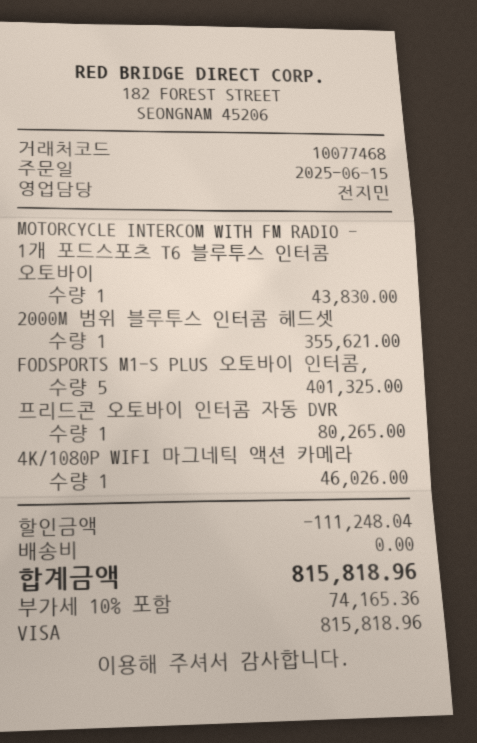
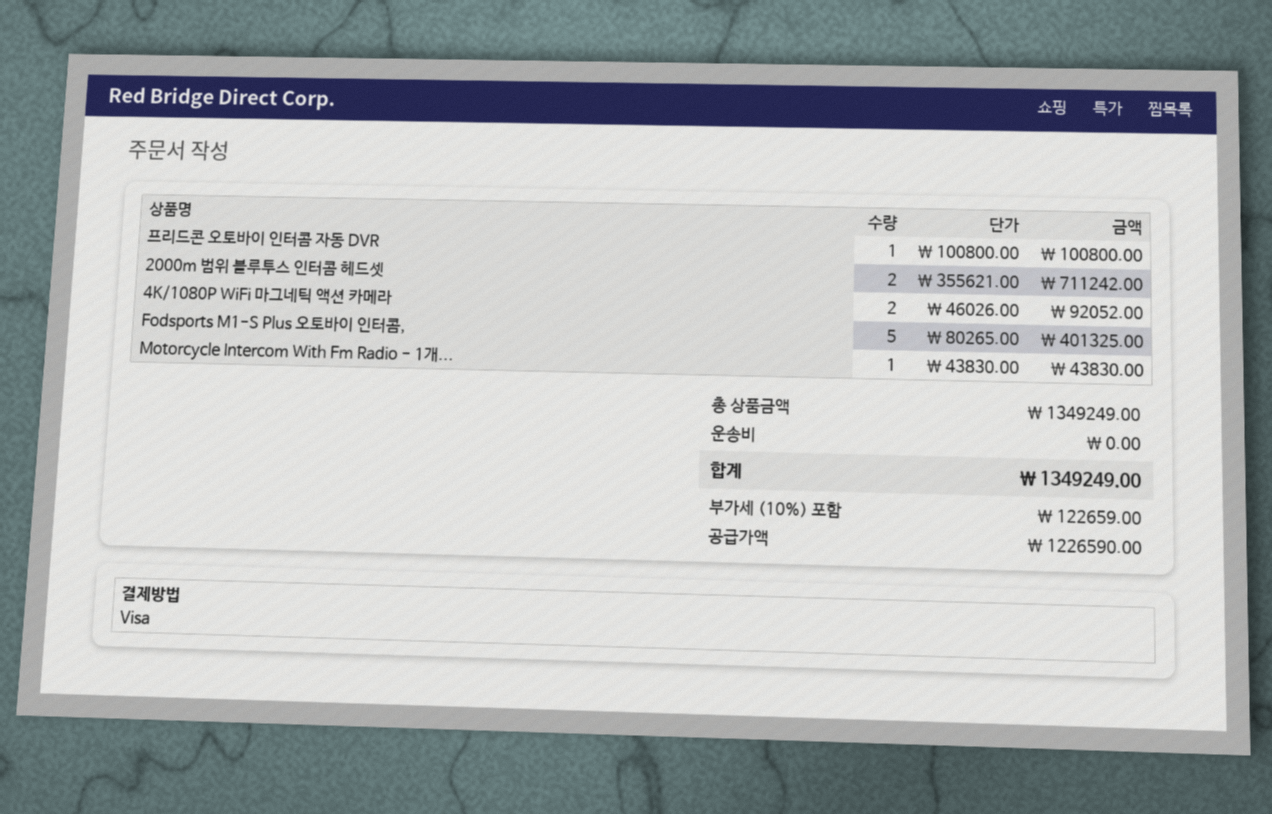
2000M 범위 블루투스 인터콤 헤드셋: 1 for 355621.00 -> 2 for 711242.00
프리드콘 오토바이 인터콤 자동 DVR: 1 for 80265.00 -> 1 for 100800.00
4K/1080P WIFI 마그네틱 액션 카메라: 1 for 46026.00 -> 2 for 92052.00
discount: 111248.04 -> none
tax: 10% = 74165.36 -> 10% = 122659.00
total: 815818.96 -> 1349249.00

